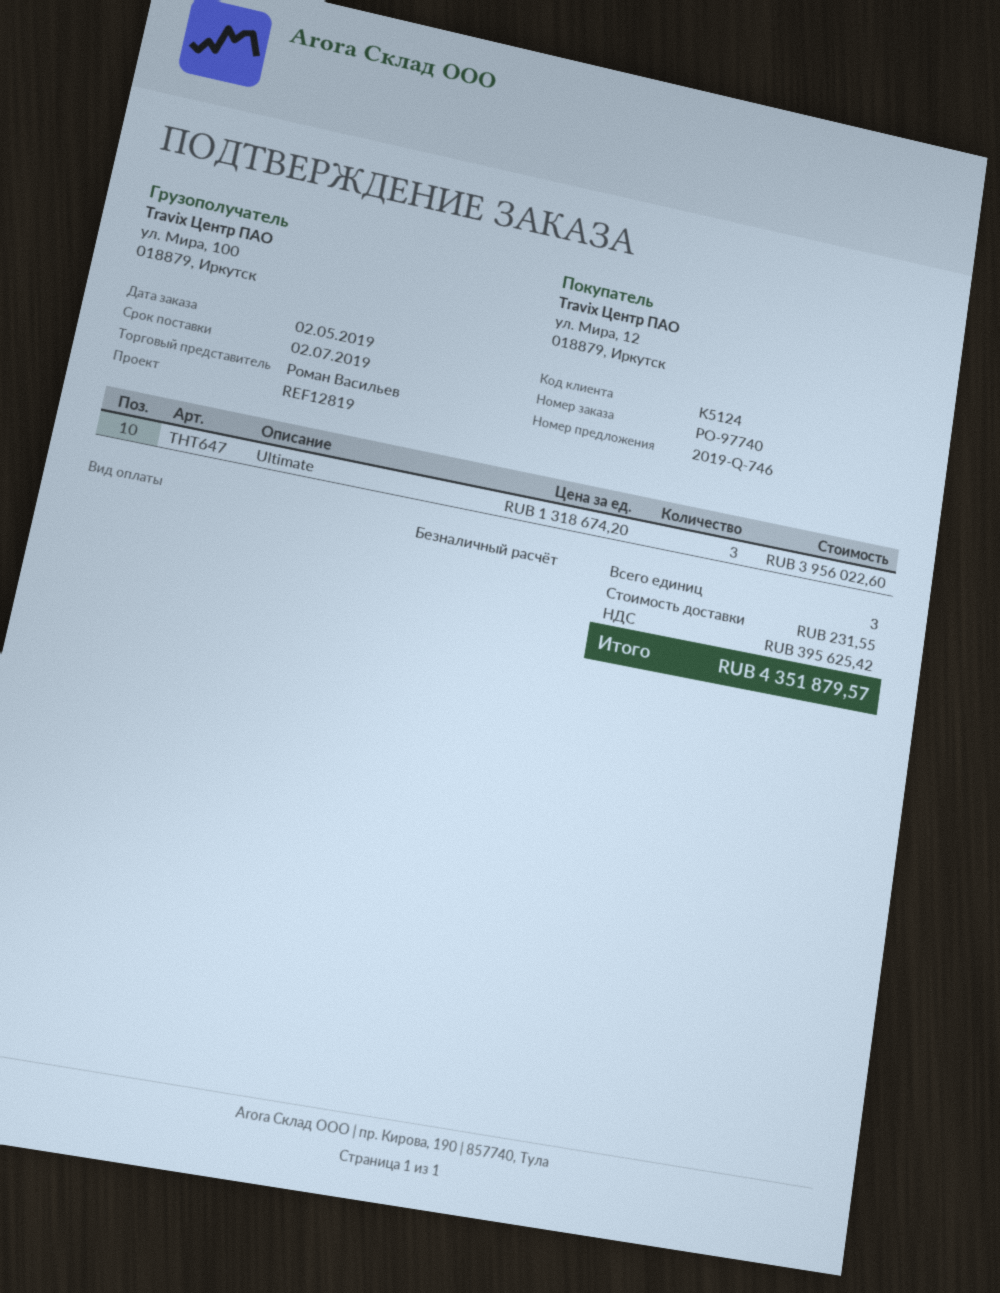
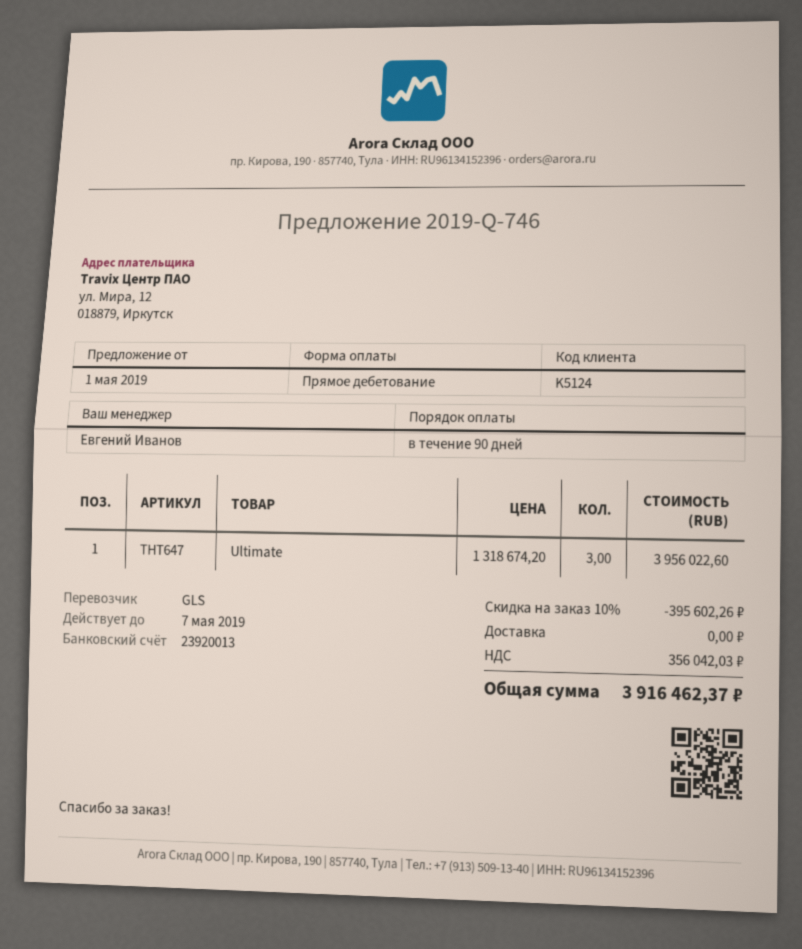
sales rep: Роман Васильев -> Евгений Иванов
payment method: bank transfer -> direct debit
discount: none -> 10% = 395602.26
shipping: 231.55 -> 0.00
tax: 395625.42 -> 356042.03
total: 4351879.57 -> 3916462.37

